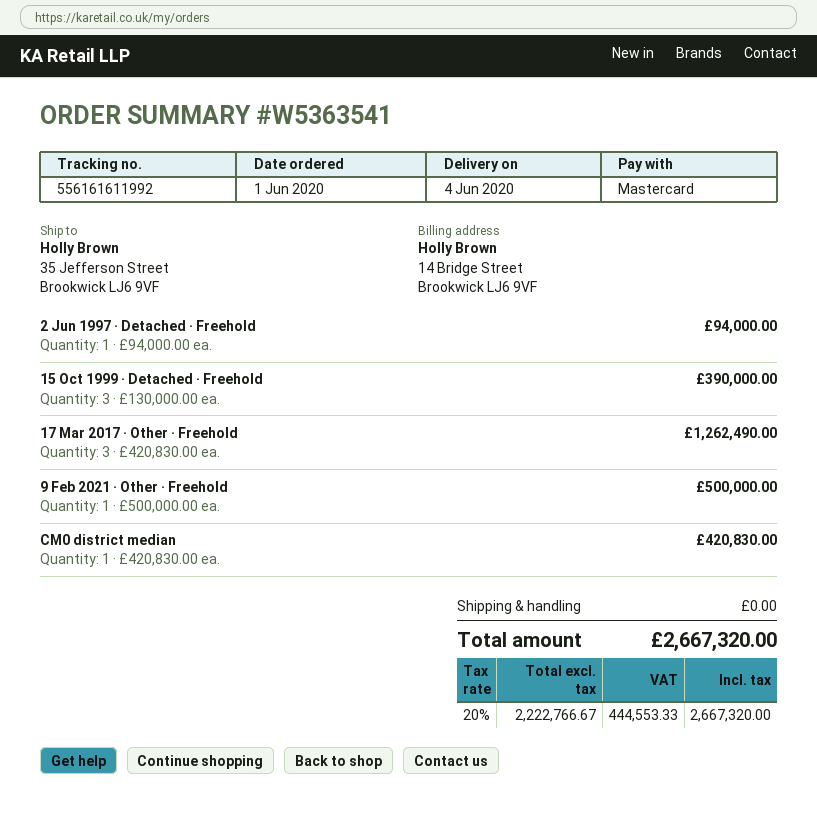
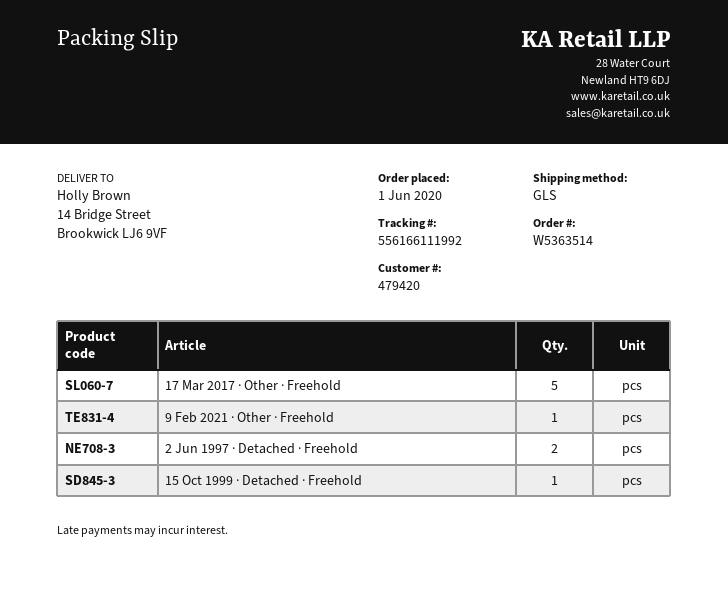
order number: W5363541 -> W5363514
tracking number: 556161611992 -> 556166111992
ship to: 35 Jefferson Street, Brookwick LJ6 9VF -> 14 Bridge Street, Brookwick LJ6 9VF
2 Jun 1997 · Detached · Freehold: 1 -> 2
15 Oct 1999 · Detached · Freehold: 3 -> 1
17 Mar 2017 · Other · Freehold: 3 -> 5
CM0 district median: 1 -> none

